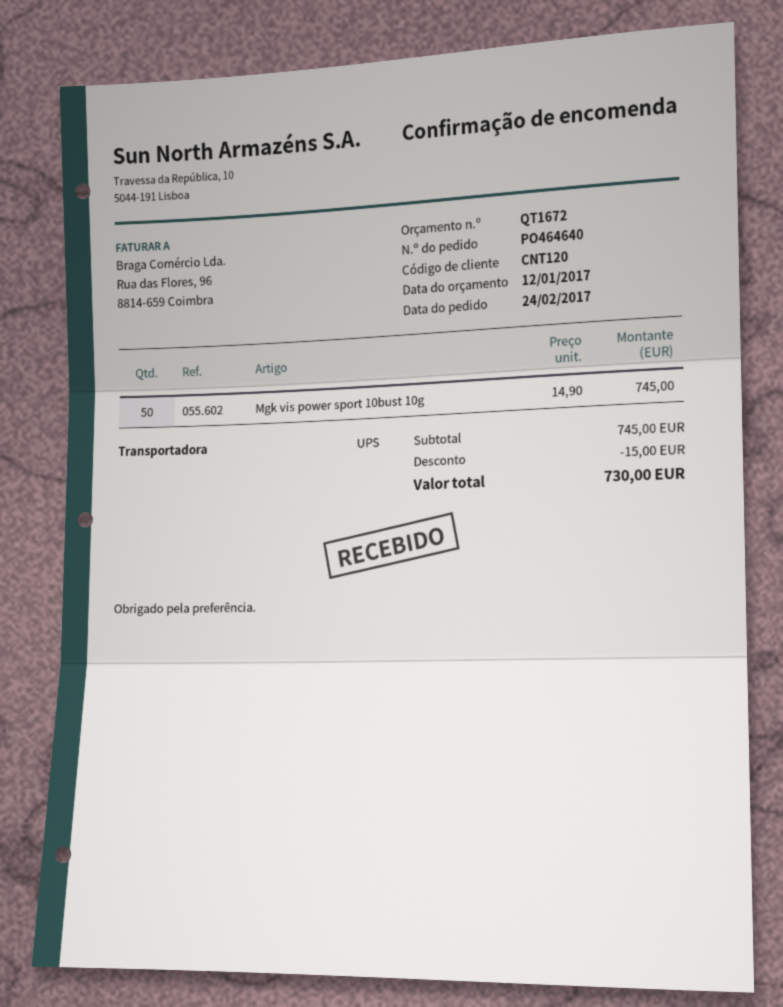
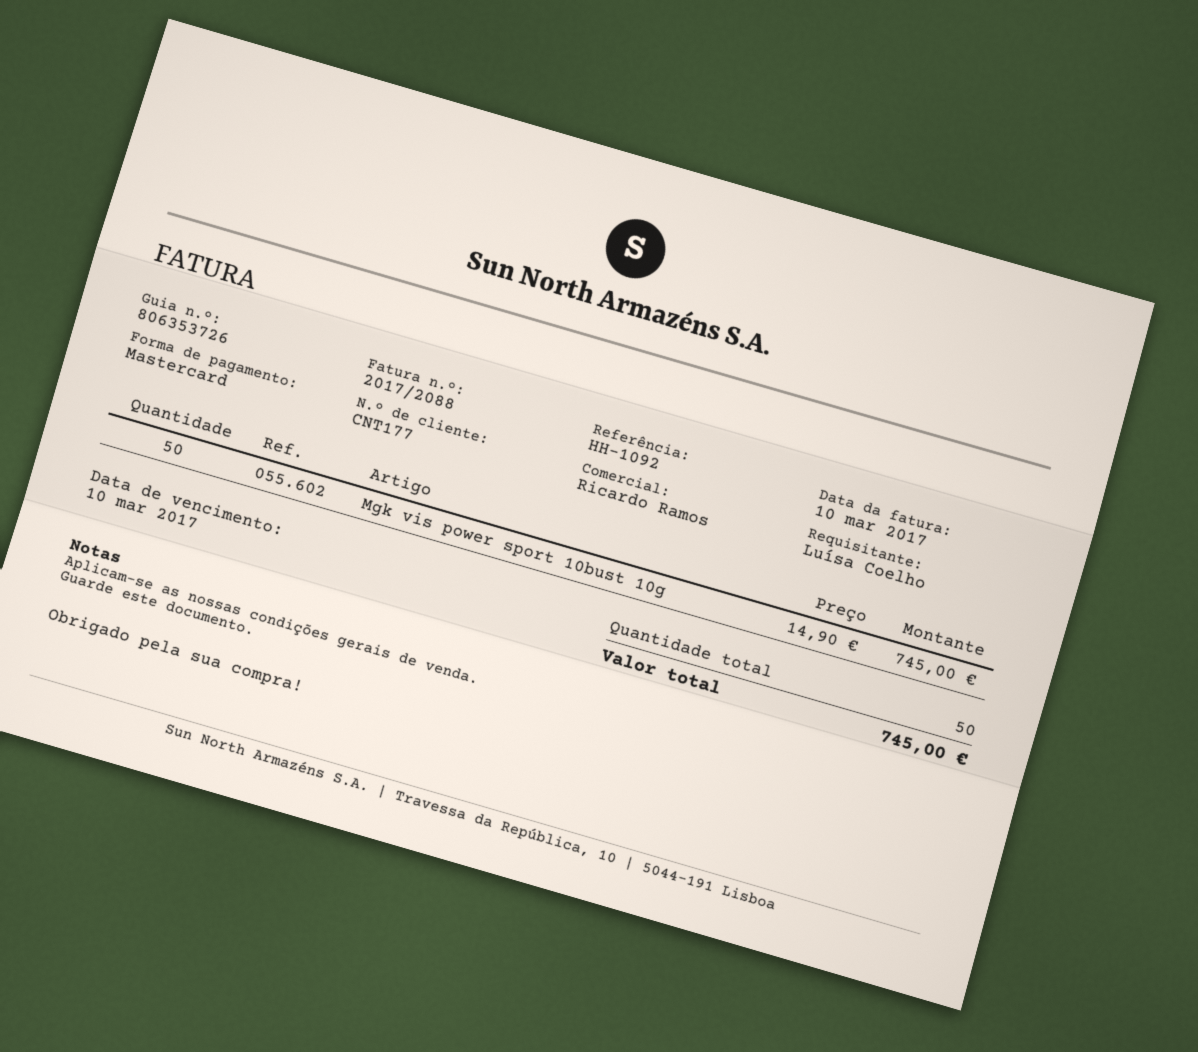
customer number: CNT120 -> CNT177
discount: 15.00 -> none
total: 730.00 -> 745.00

